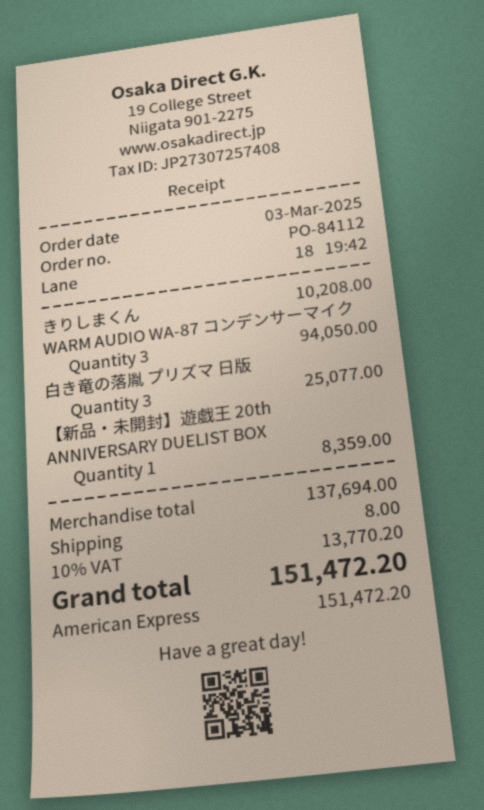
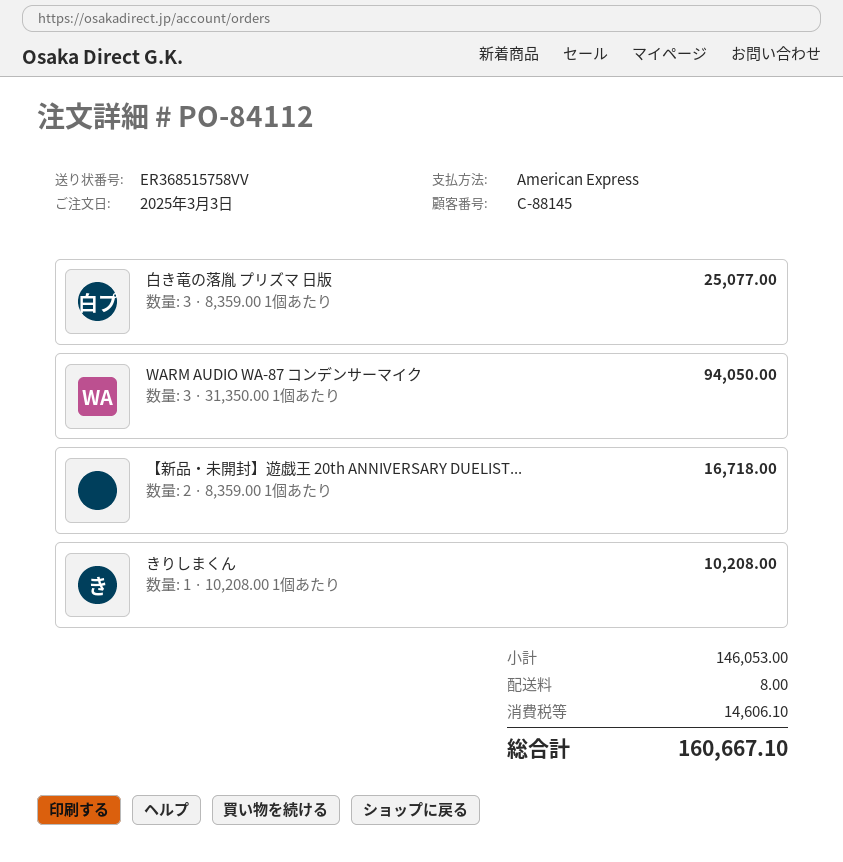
【新品・未開封】遊戯王 20th ANNIVERSARY DUELIST BOX: 1 for 8359.00 -> 2 for 16718.00
subtotal: 137694.00 -> 146053.00
tax: 13770.20 -> 14606.10
total: 151472.20 -> 160667.10

